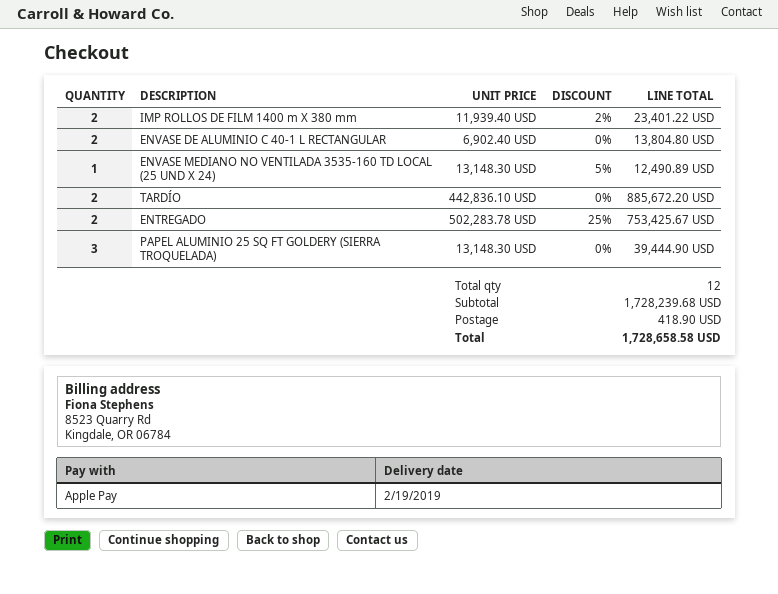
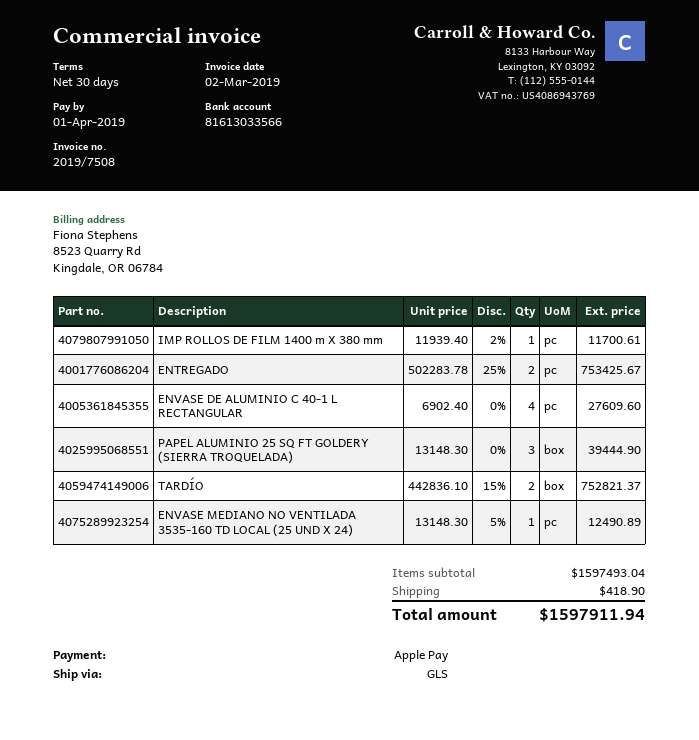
IMP ROLLOS DE FILM 1400 m X 380 mm: 2 x 11939.40 - 2% = 23401.22 -> 1 x 11939.40 - 2% = 11700.61
ENVASE DE ALUMINIO C 40-1 L RECTANGULAR: 2 x 6902.40 = 13804.80 -> 4 x 6902.40 = 27609.60
TARDÍO: 2 x 442836.10 = 885672.20 -> 2 x 442836.10 - 15% = 752821.37
subtotal: 1728239.68 -> 1597493.04
total: 1728658.58 -> 1597911.94

